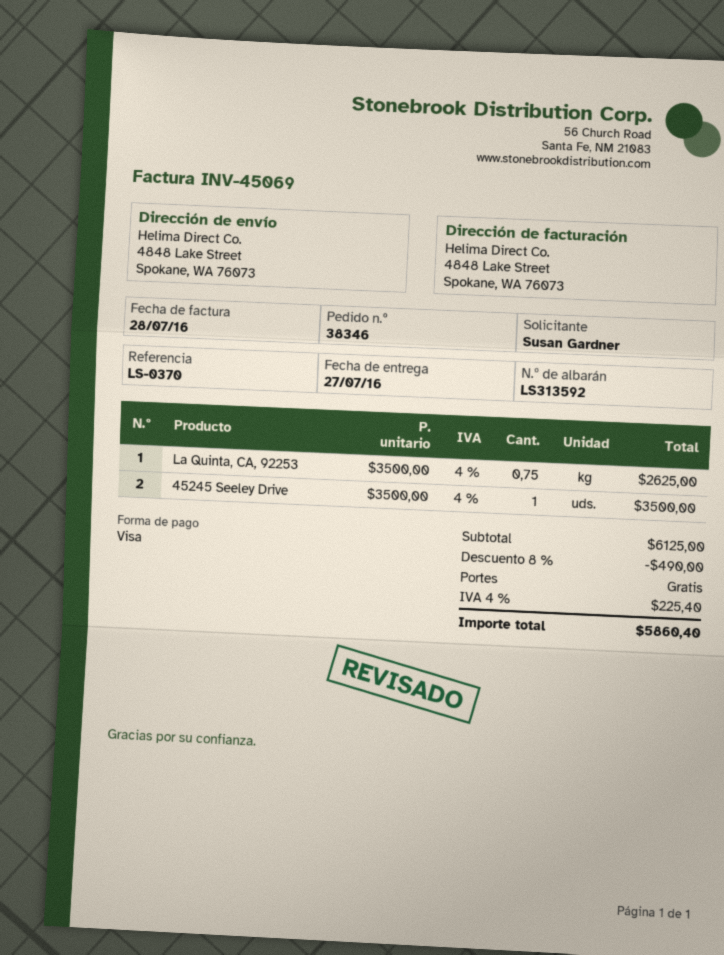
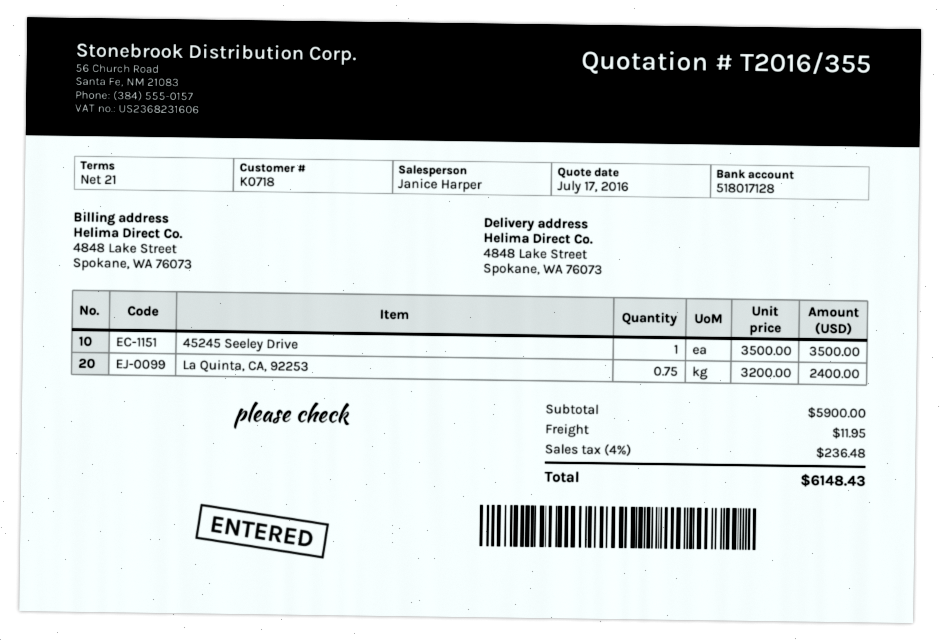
La Quinta, CA, 92253: 0.75 x 3500.00 = 2625.00 -> 0.75 x 3200.00 = 2400.00
subtotal: 6125.00 -> 5900.00
discount: 8% = 490.00 -> none
shipping: 0.00 -> 11.95
tax: 4% = 225.40 -> 4% = 236.48
total: 5860.40 -> 6148.43

